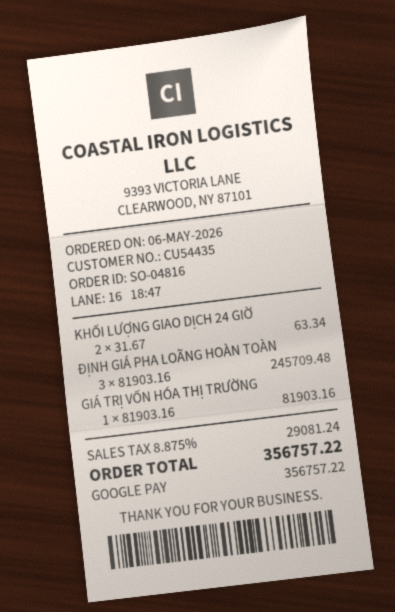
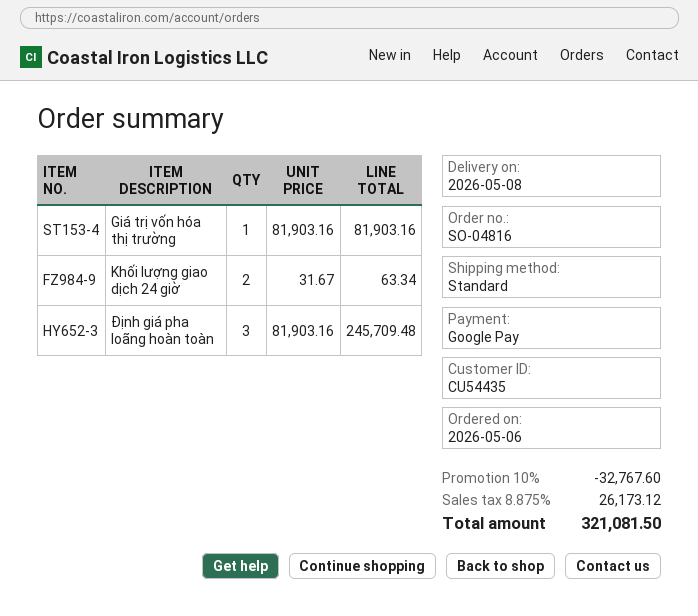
discount: none -> 10% = 32767.60
tax: 8.875% = 29081.24 -> 8.875% = 26173.12
total: 356757.22 -> 321081.50

